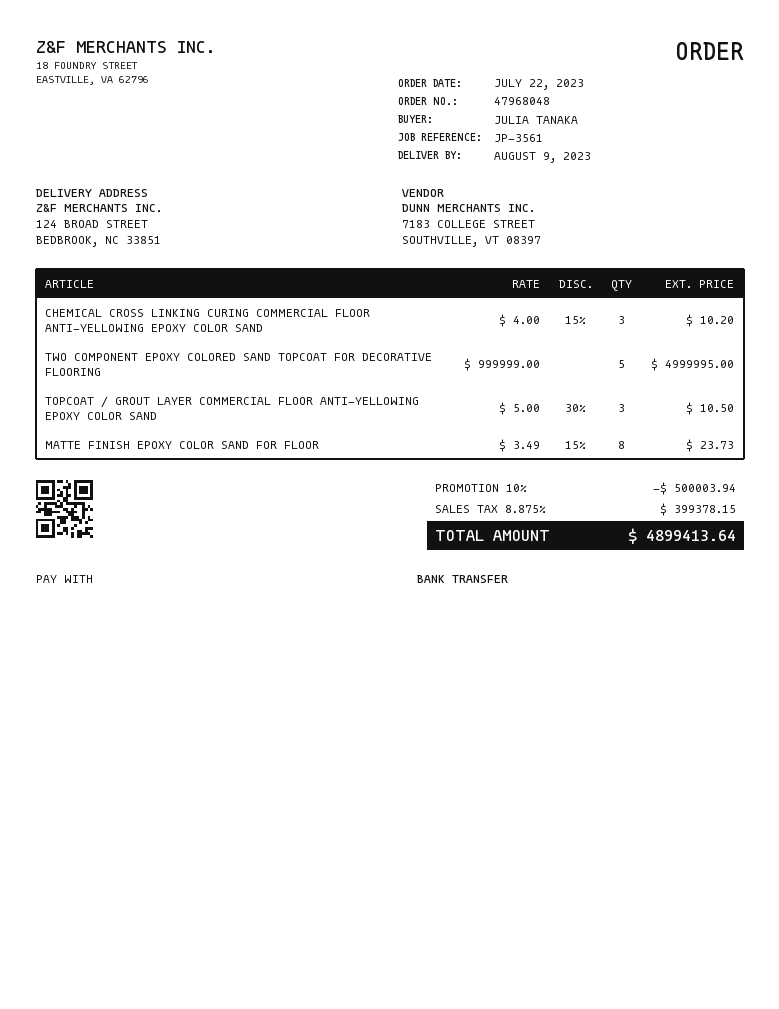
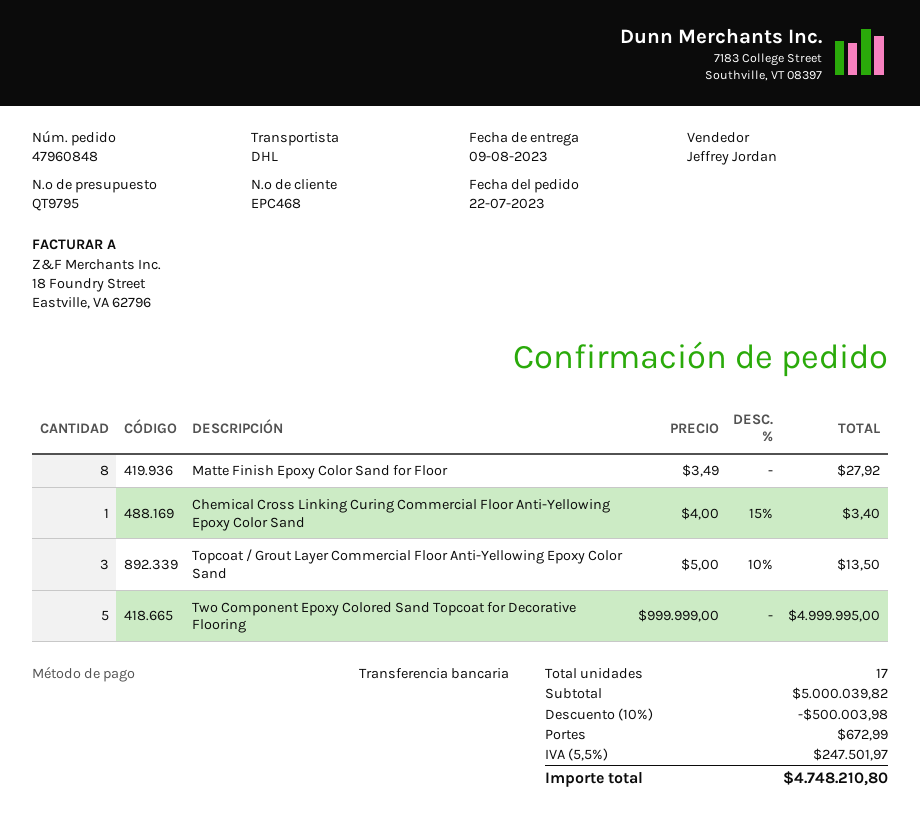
order number: 47968048 -> 47960848
CHEMICAL CROSS LINKING CURING COMMERCIAL FLOOR ANTI-YELLOWING EPOXY COLOR SAND: 3 x 4.00 - 15% = 10.20 -> 1 x 4.00 - 15% = 3.40
TOPCOAT / GROUT LAYER COMMERCIAL FLOOR ANTI-YELLOWING EPOXY COLOR SAND: 3 x 5.00 - 30% = 10.50 -> 3 x 5.00 - 10% = 13.50
MATTE FINISH EPOXY COLOR SAND FOR FLOOR: 8 x 3.49 - 15% = 23.73 -> 8 x 3.49 = 27.92
discount: 10% = 500003.94 -> 10% = 500003.98
shipping: none -> 672.99
tax: 8.875% = 399378.15 -> 5.5% = 247501.97
total: 4899413.64 -> 4748210.80

